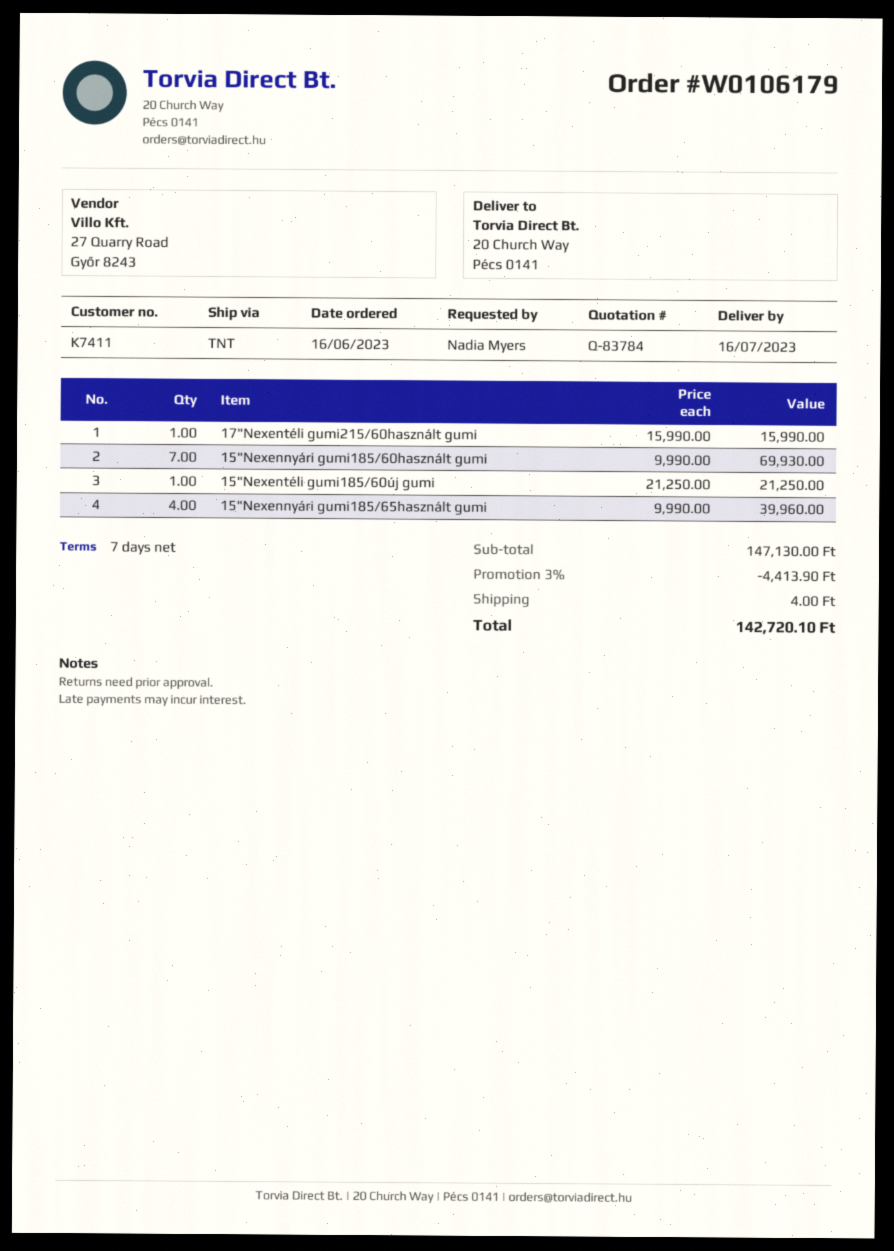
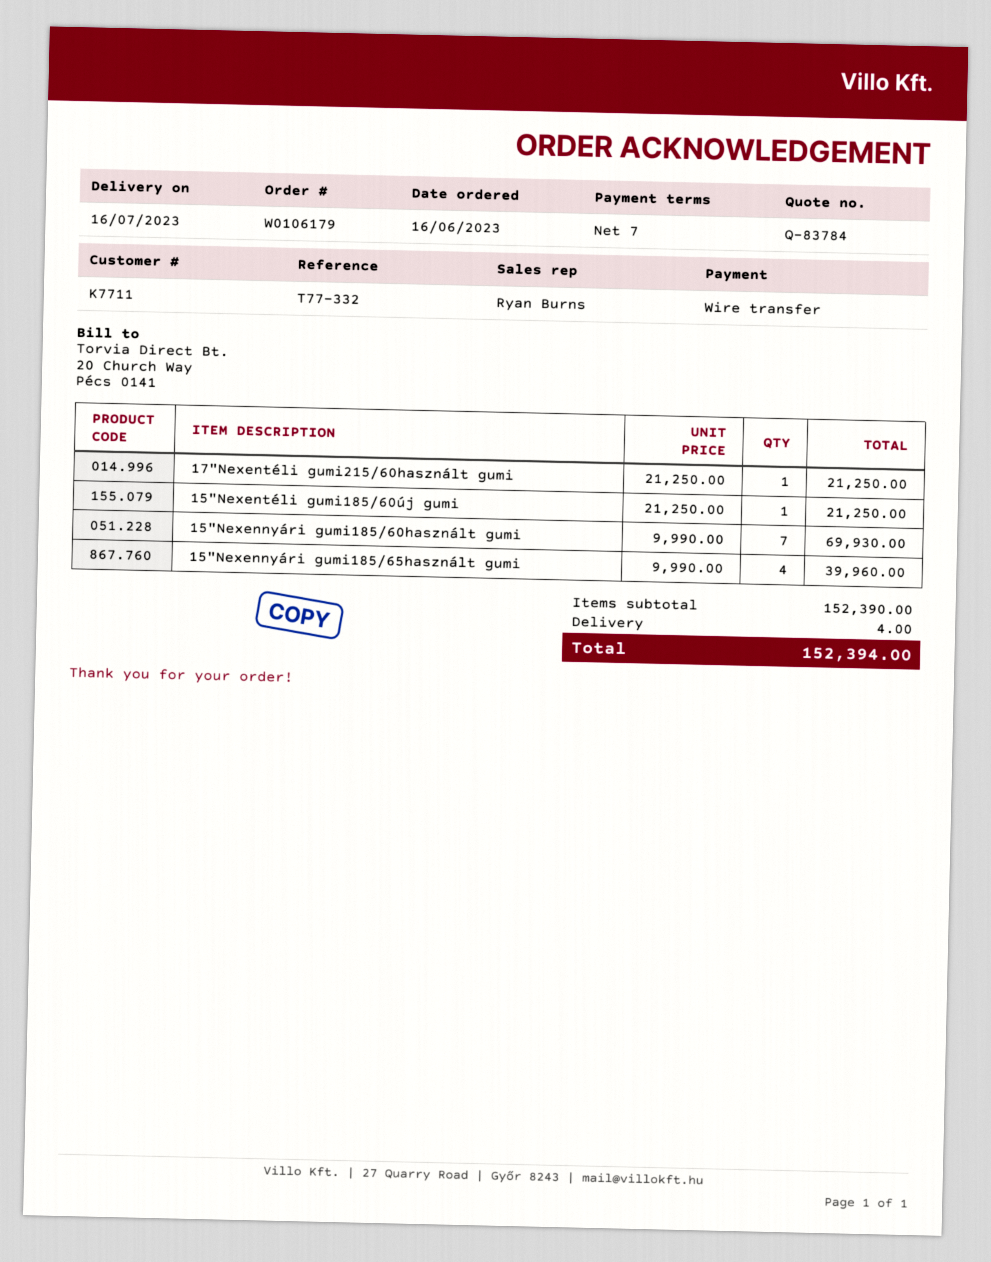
customer number: K7411 -> K7711
17"Nexentéli gumi215/60használt gumi: 1 x 15990.00 = 15990.00 -> 1 x 21250.00 = 21250.00
subtotal: 147130.00 -> 152390.00
discount: 3% = 4413.90 -> none
total: 142720.10 -> 152394.00

